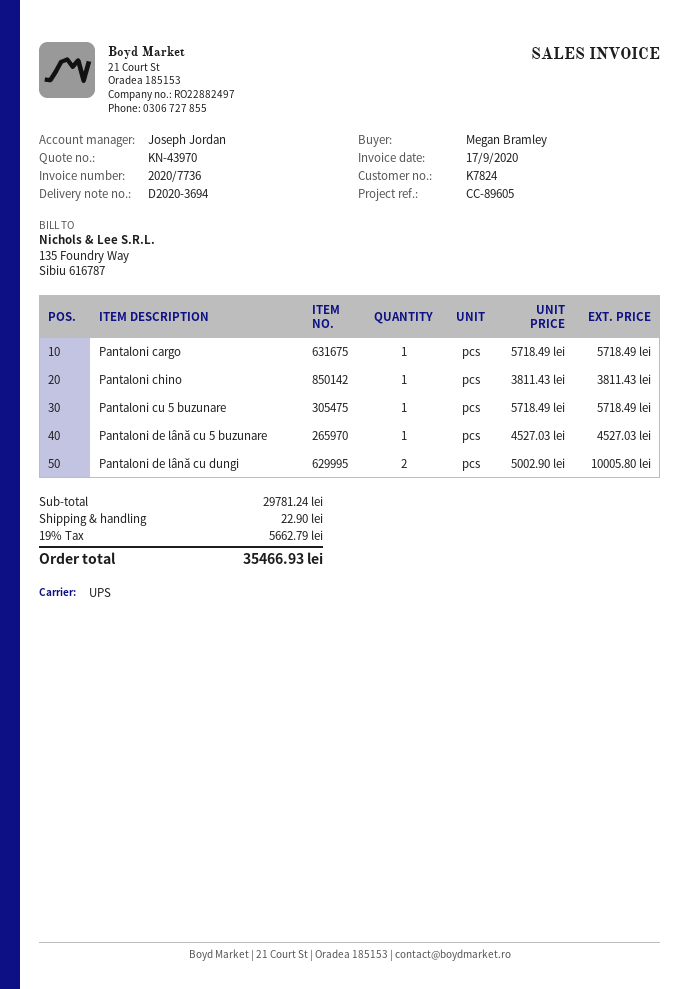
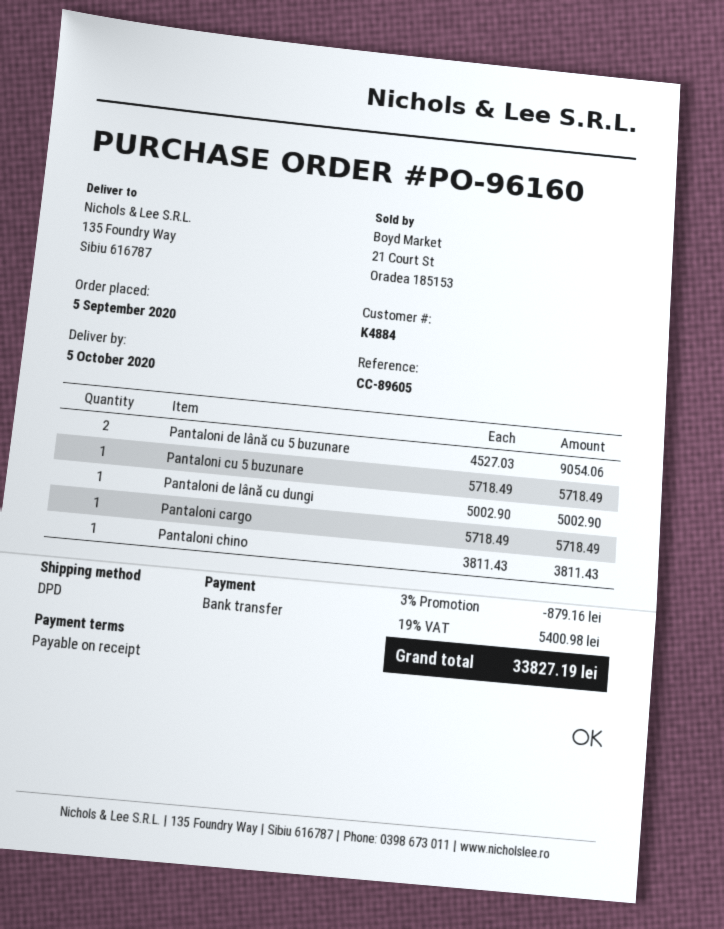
customer number: K7824 -> K4884
shipping method: UPS -> DPD
Pantaloni de lână cu 5 buzunare: 1 x 4527.03 = 4527.03 -> 2 x 4527.03 = 9054.06
Pantaloni de lână cu dungi: 2 x 5002.90 = 10005.80 -> 1 x 5002.90 = 5002.90
discount: none -> 3% = 879.16
shipping: 22.90 -> none
tax: 19% = 5662.79 -> 19% = 5400.98
total: 35466.93 -> 33827.19

